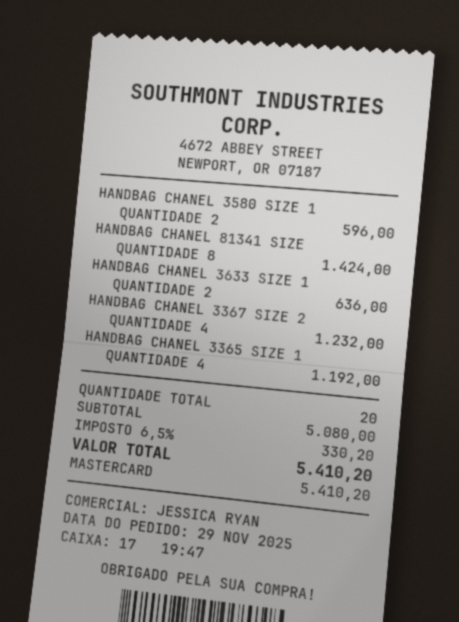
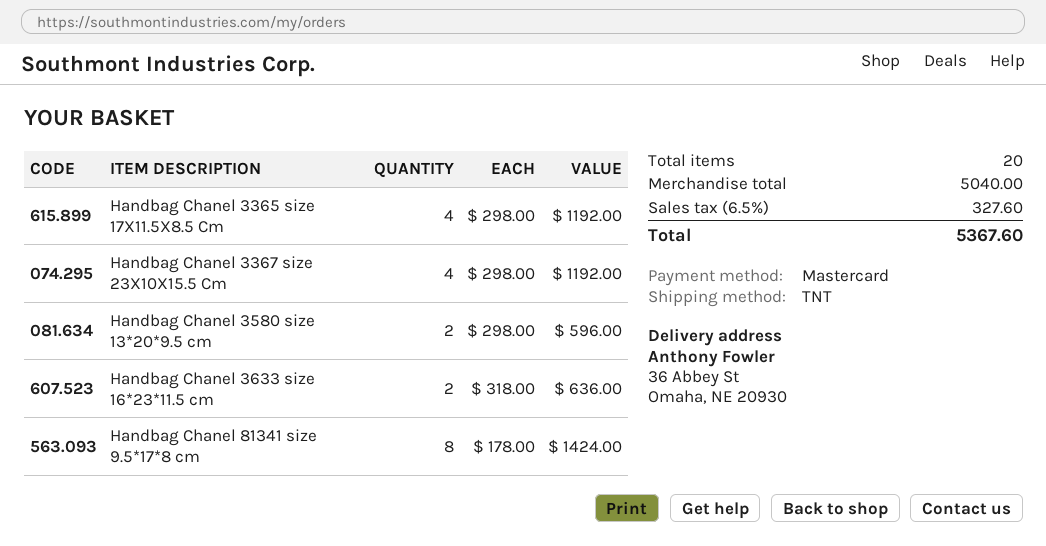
HANDBAG CHANEL 3367 SIZE 2: 4 for 1232.00 -> 4 for 1192.00
subtotal: 5080.00 -> 5040.00
tax: 6.5% = 330.20 -> 6.5% = 327.60
total: 5410.20 -> 5367.60

